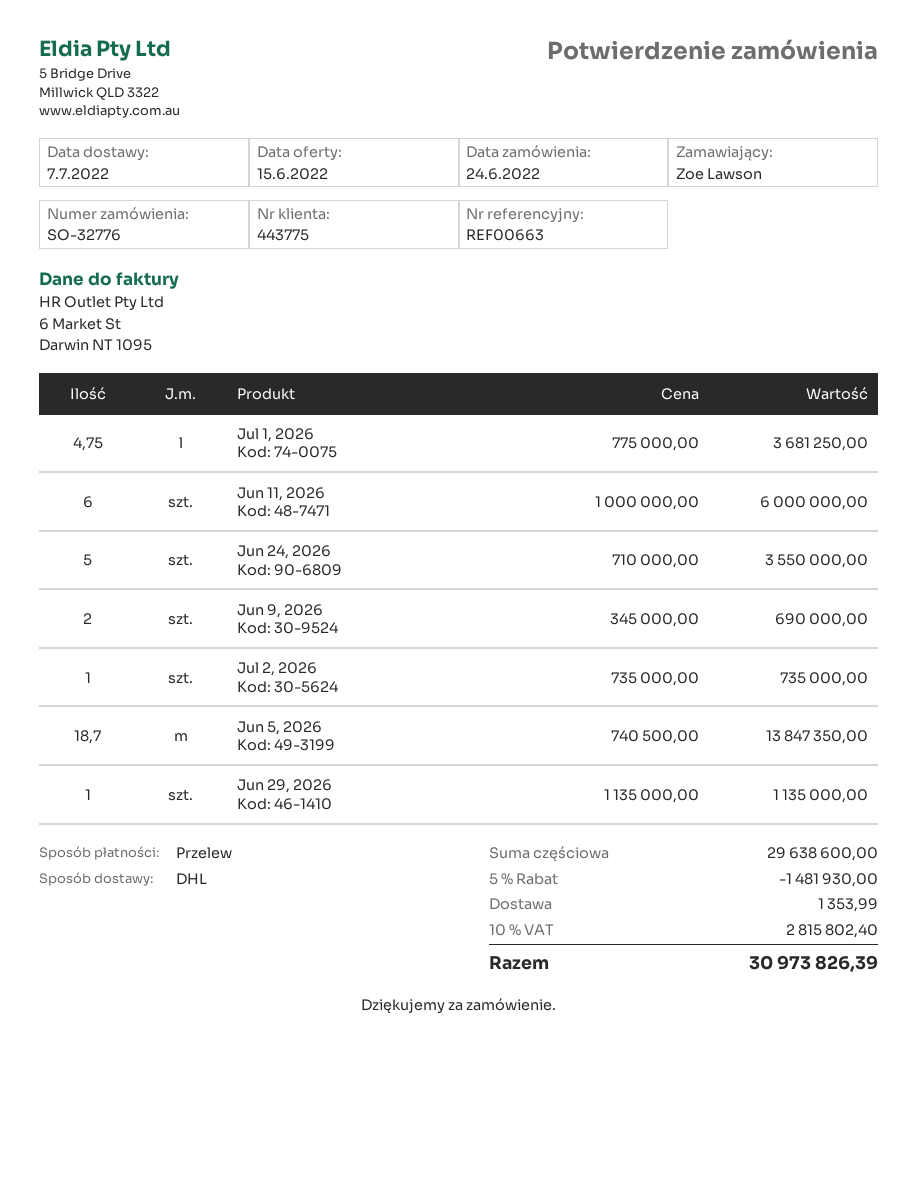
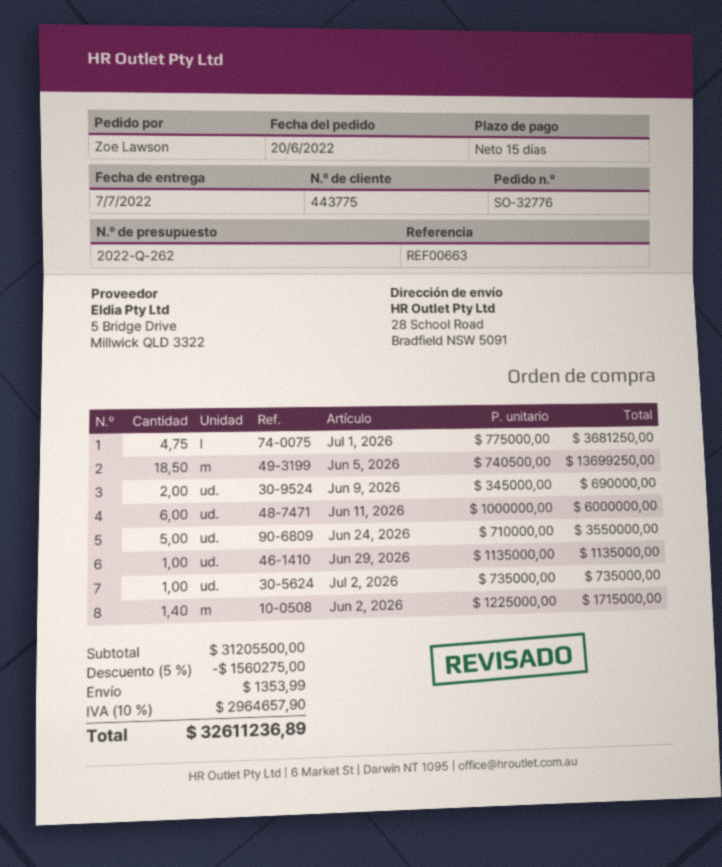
order date: 2022-06-24 -> 2022-06-20
Jun 5, 2026: 18.7 x 740500.00 = 13847350.00 -> 18.5 x 740500.00 = 13699250.00
Jun 2, 2026: none -> 1.4 x 1225000.00 = 1715000.00
subtotal: 29638600.00 -> 31205500.00
discount: 5% = 1481930.00 -> 5% = 1560275.00
tax: 10% = 2815802.40 -> 10% = 2964657.90
total: 30973826.39 -> 32611236.89

